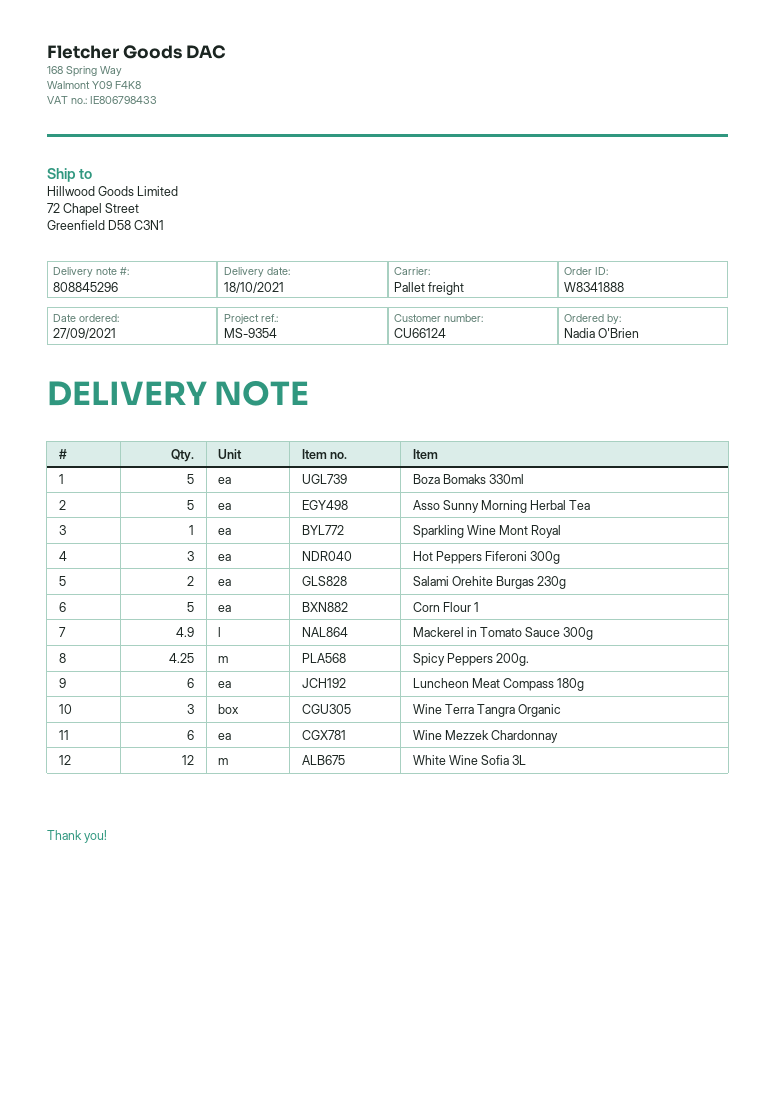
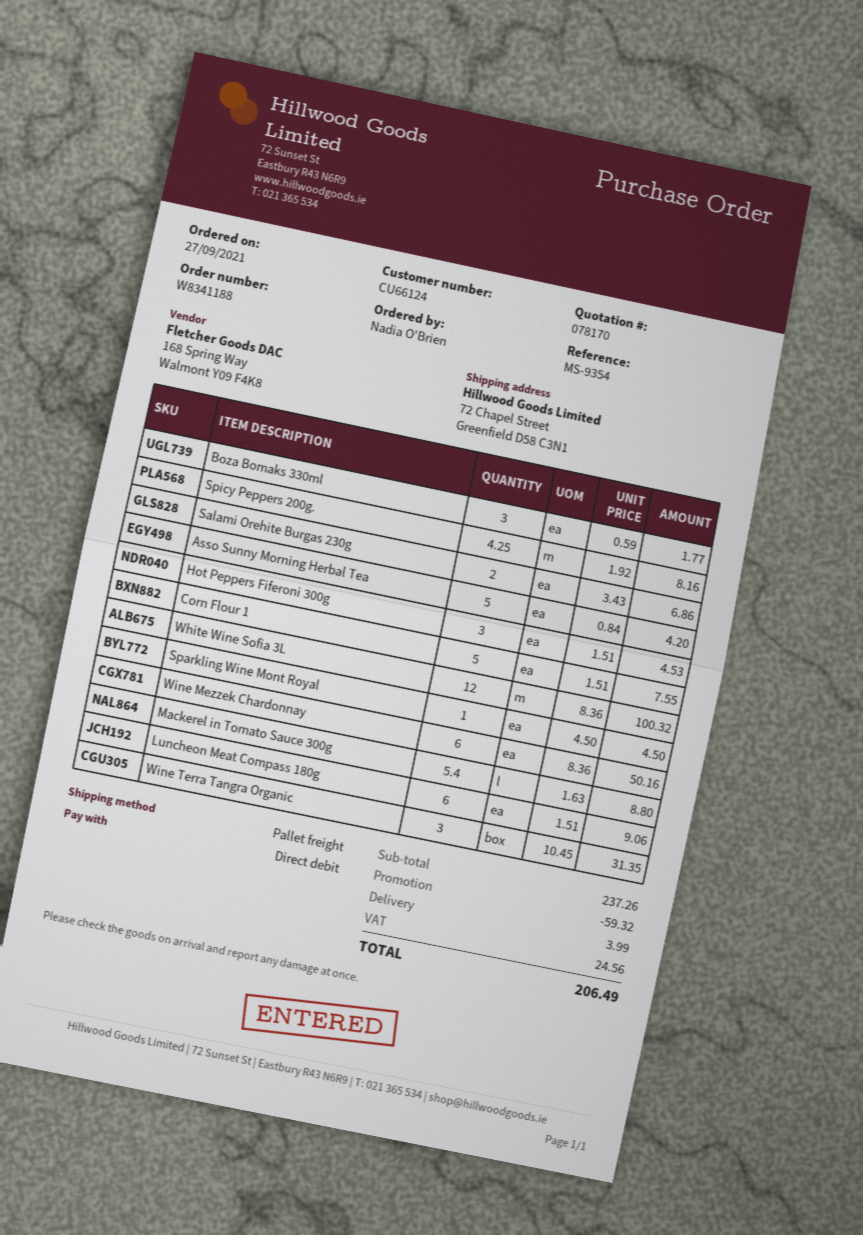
order number: W8341888 -> W8341188
Boza Bomaks 330ml: 5 -> 3
Mackerel in Tomato Sauce 300g: 4.9 -> 5.4

